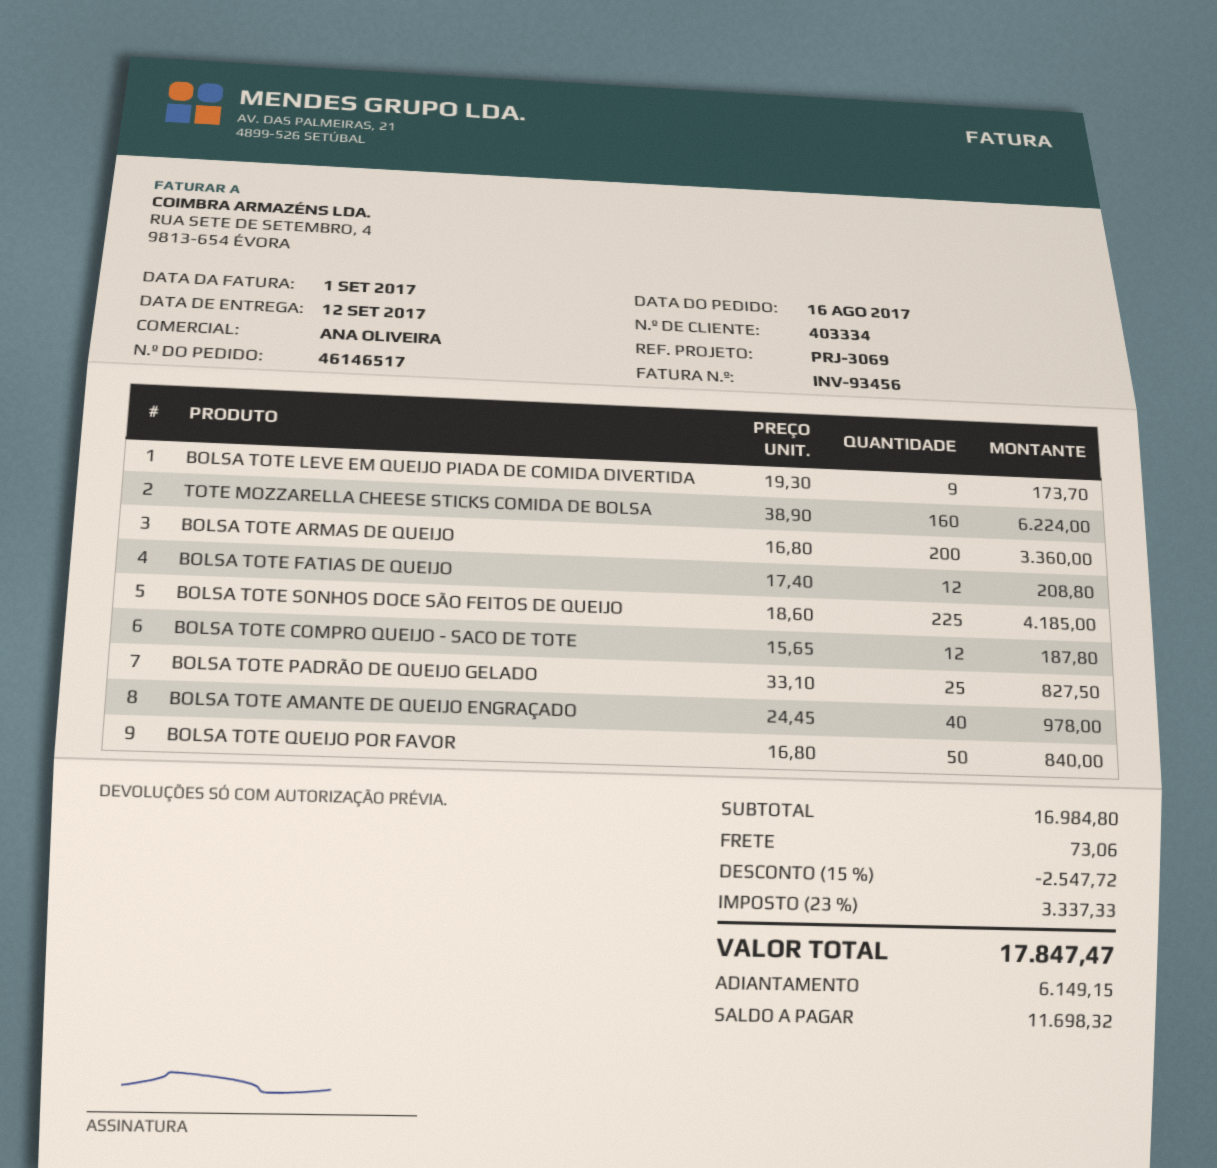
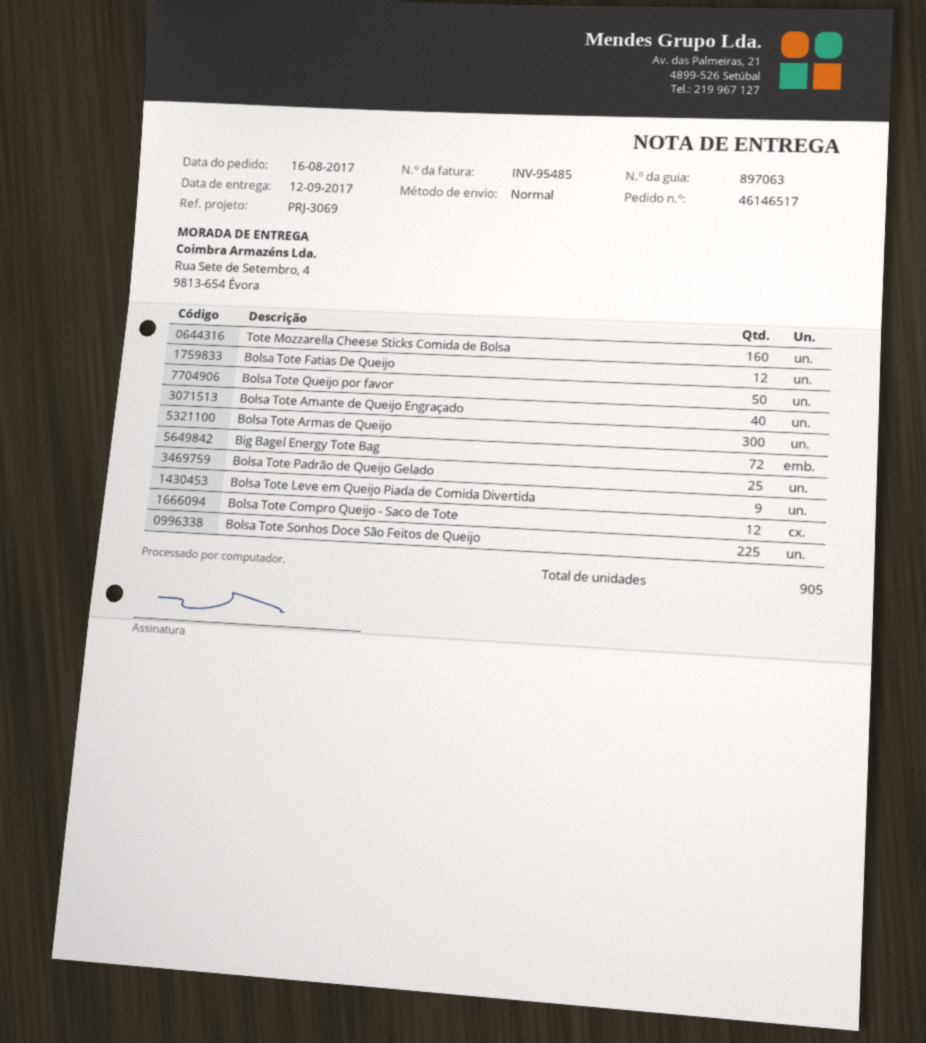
invoice number: INV-93456 -> INV-95485
BOLSA TOTE ARMAS DE QUEIJO: 200 -> 300
Big Bagel Energy Tote Bag: none -> 72

